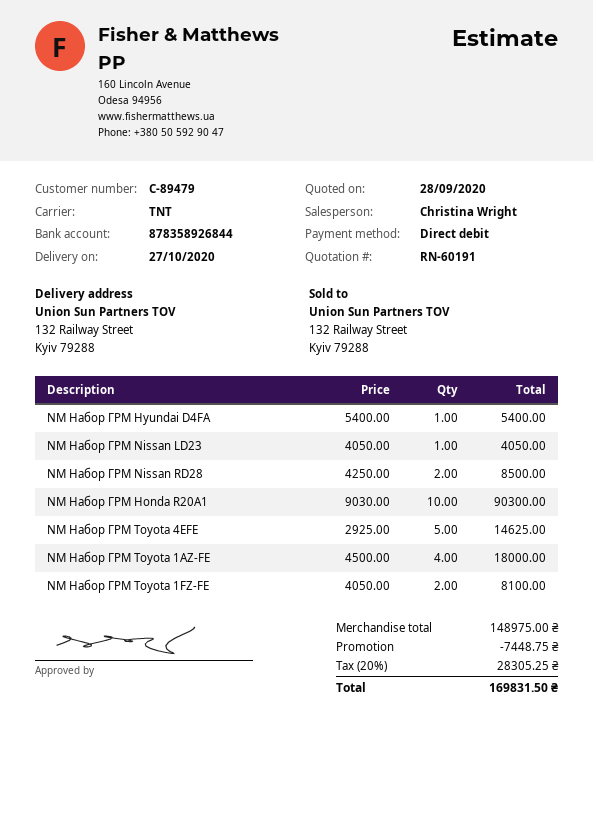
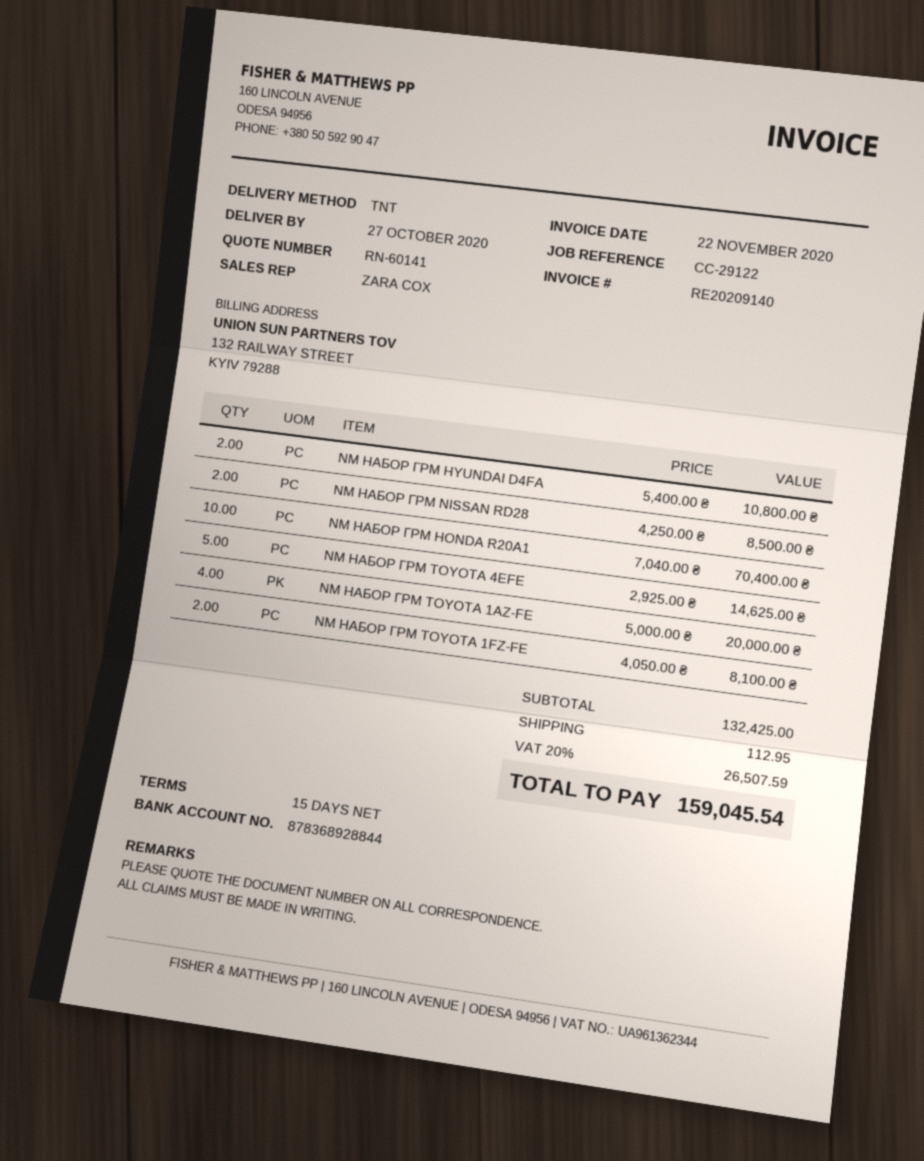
quote number: RN-60191 -> RN-60141
sales rep: Christina Wright -> ZARA COX
bank account: 878358926844 -> 878368928844
NM Набор ГРМ Hyundai D4FA: 1 x 5400.00 = 5400.00 -> 2 x 5400.00 = 10800.00
NM Набор ГРМ Nissan LD23: 1 x 4050.00 = 4050.00 -> none
NM Набор ГРМ Honda R20A1: 10 x 9030.00 = 90300.00 -> 10 x 7040.00 = 70400.00
NM Набор ГРМ Toyota 1AZ-FE: 4 x 4500.00 = 18000.00 -> 4 x 5000.00 = 20000.00
subtotal: 148975.00 -> 132425.00
discount: 7448.75 -> none
shipping: none -> 112.95
tax: 20% = 28305.25 -> 20% = 26507.59
total: 169831.50 -> 159045.54

